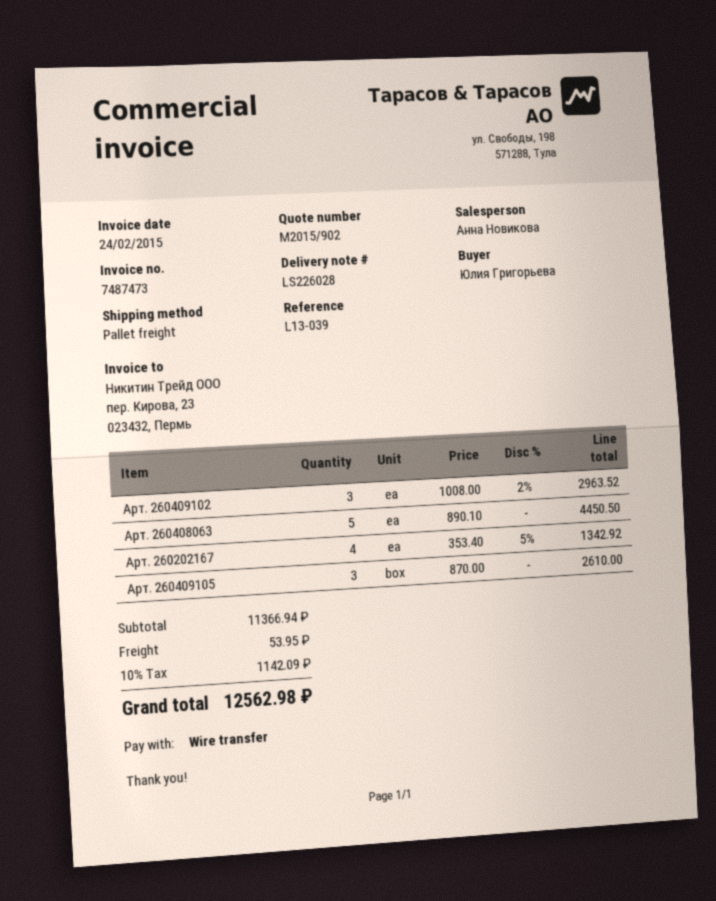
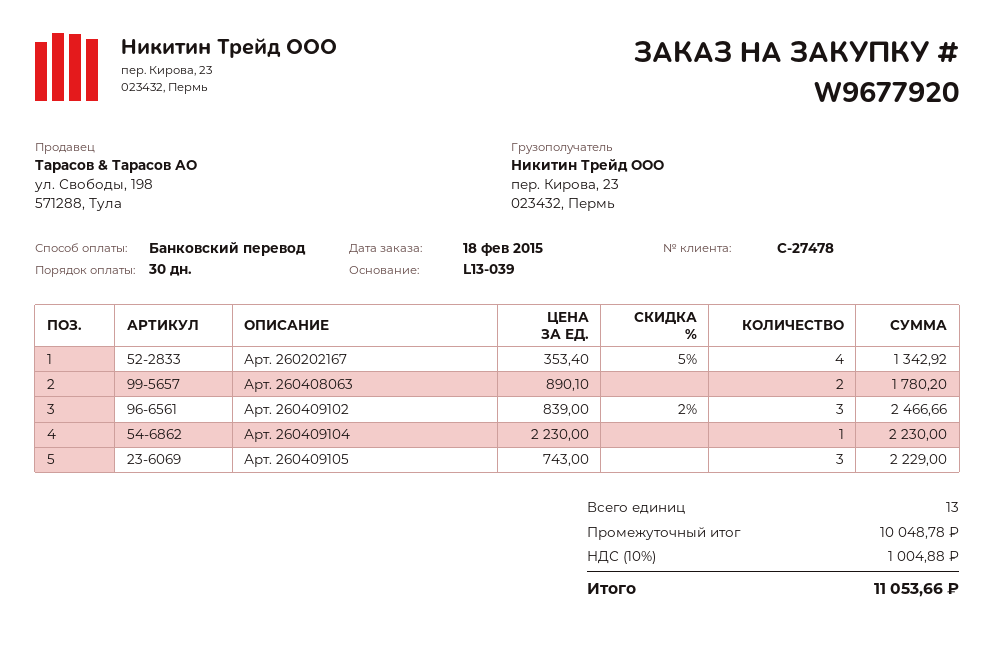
Арт. 260409102: 3 x 1008.00 - 2% = 2963.52 -> 3 x 839.00 - 2% = 2466.66
Арт. 260408063: 5 x 890.10 = 4450.50 -> 2 x 890.10 = 1780.20
Арт. 260409105: 3 x 870.00 = 2610.00 -> 3 x 743.00 = 2229.00
Арт. 260409104: none -> 1 x 2230.00 = 2230.00
subtotal: 11366.94 -> 10048.78
shipping: 53.95 -> none
tax: 10% = 1142.09 -> 10% = 1004.88
total: 12562.98 -> 11053.66

